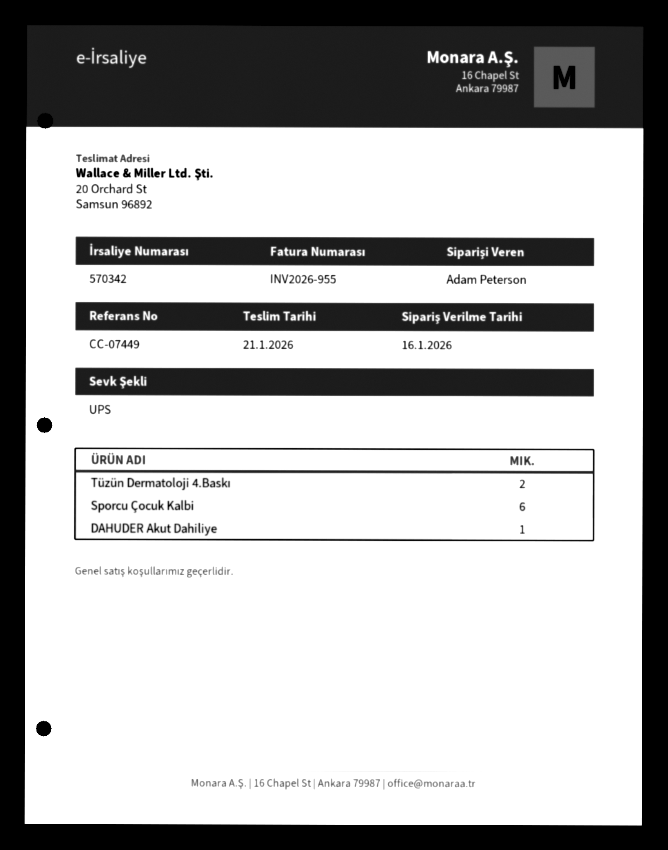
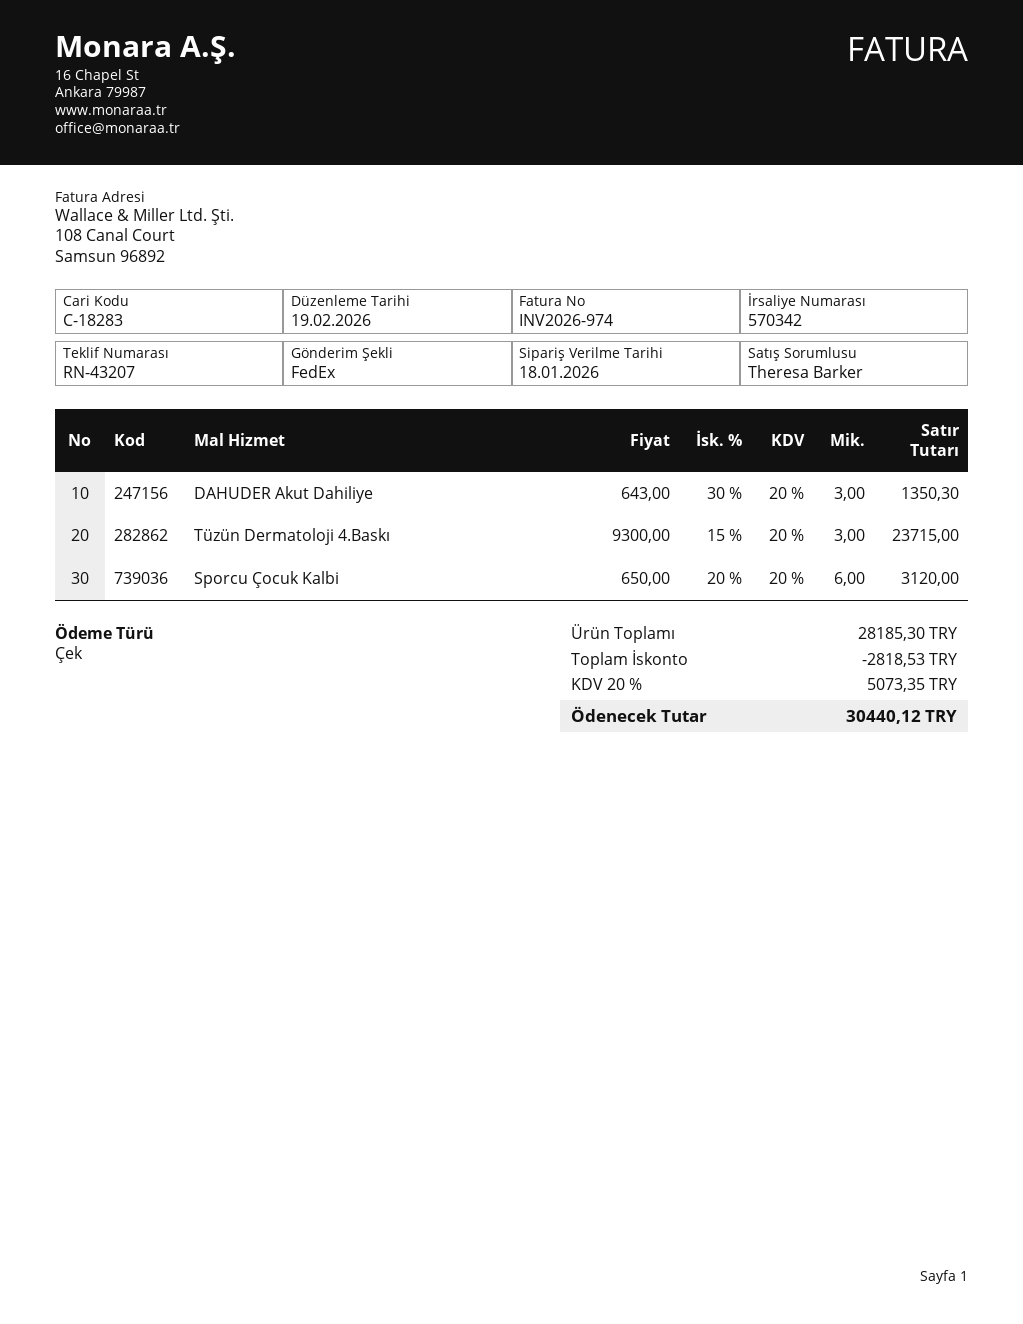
order date: 2026-01-16 -> 2026-01-18
invoice number: INV2026-955 -> INV2026-974
shipping method: UPS -> FedEx
Tüzün Dermatoloji 4.Baskı: 2 -> 3
DAHUDER Akut Dahiliye: 1 -> 3

